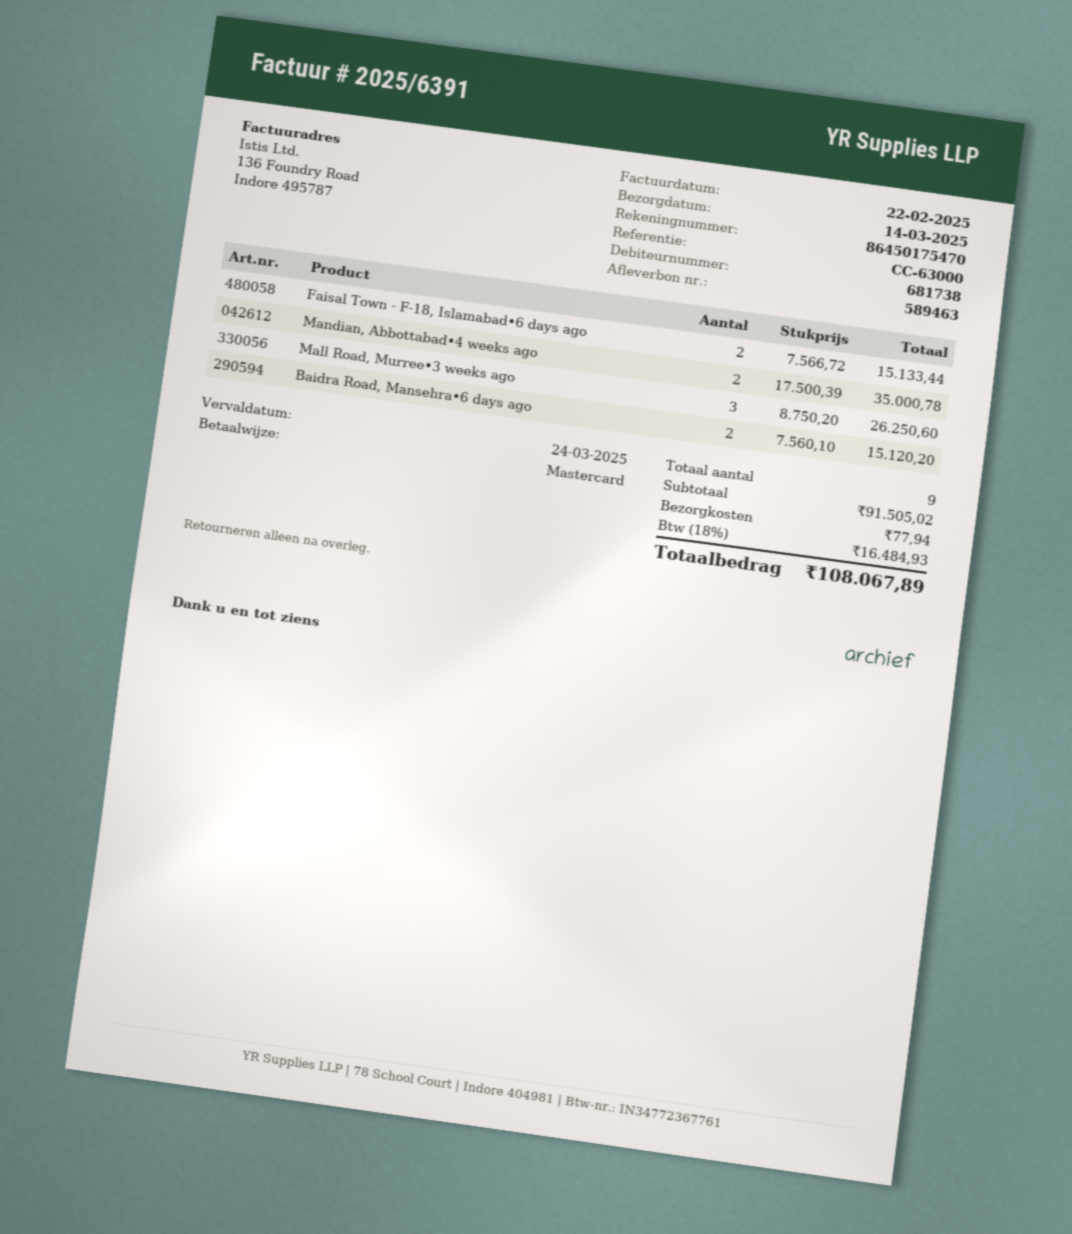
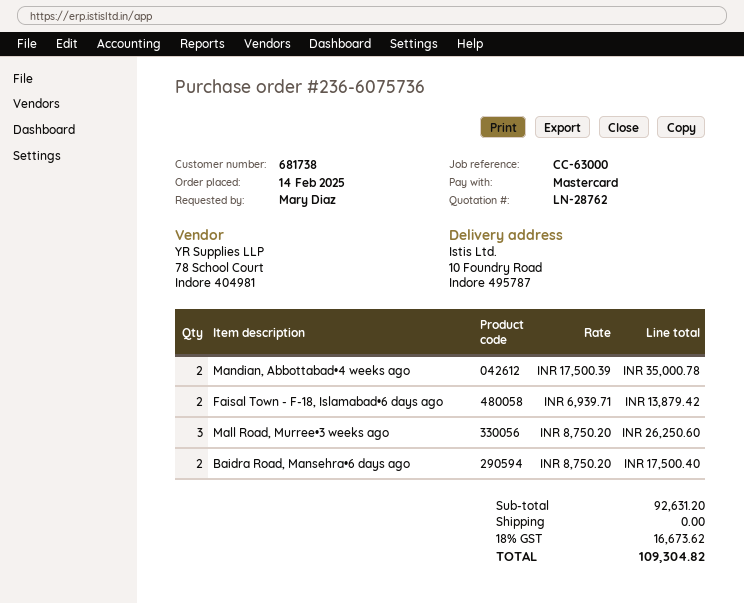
Faisal Town - F-18, Islamabad•6 days ago: 2 x 7566.72 = 15133.44 -> 2 x 6939.71 = 13879.42
Baidra Road, Mansehra•6 days ago: 2 x 7560.10 = 15120.20 -> 2 x 8750.20 = 17500.40
subtotal: 91505.02 -> 92631.20
shipping: 77.94 -> 0.00
tax: 18% = 16484.93 -> 18% = 16673.62
total: 108067.89 -> 109304.82

